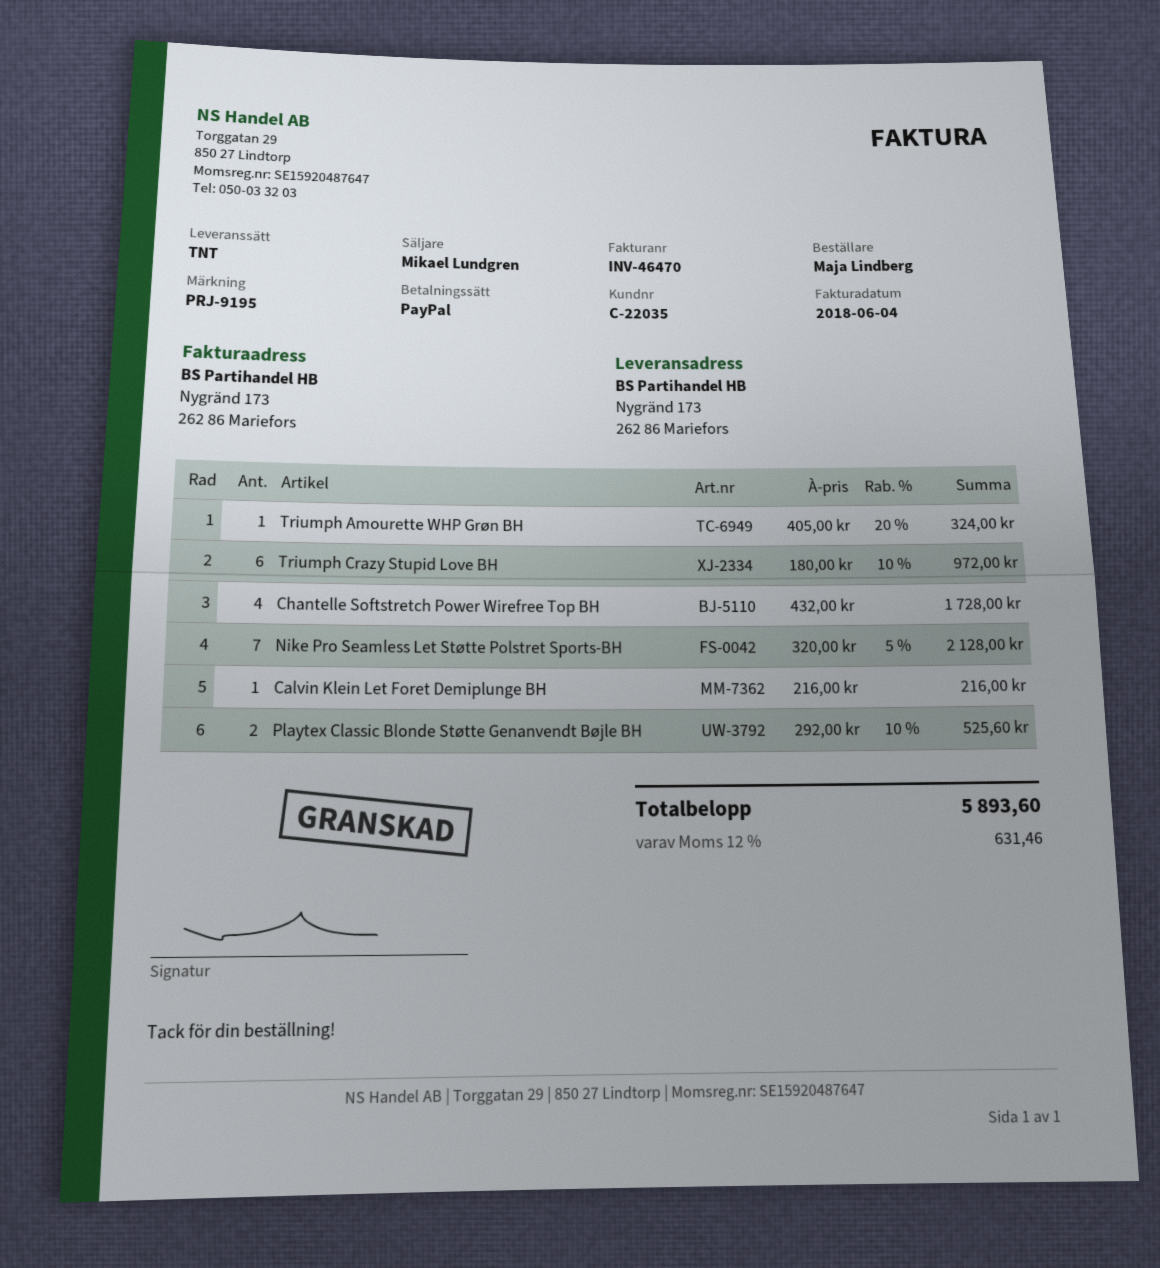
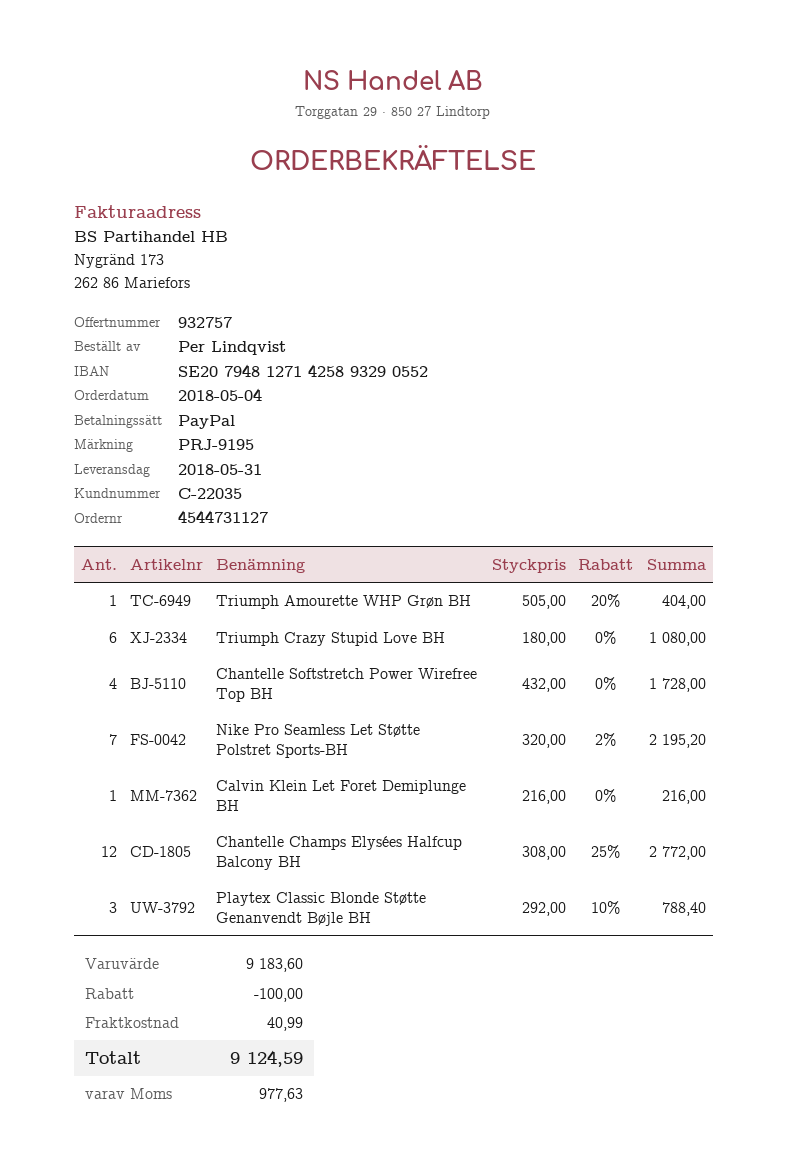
ordered by: Maja Lindberg -> Per Lindqvist
Triumph Amourette WHP Grøn BH: 1 x 405.00 - 20% = 324.00 -> 1 x 505.00 - 20% = 404.00
Triumph Crazy Stupid Love BH: 6 x 180.00 - 10% = 972.00 -> 6 x 180.00 = 1080.00
Nike Pro Seamless Let Støtte Polstret Sports-BH: 7 x 320.00 - 5% = 2128.00 -> 7 x 320.00 - 2% = 2195.20
Playtex Classic Blonde Støtte Genanvendt Bøjle BH: 2 x 292.00 - 10% = 525.60 -> 3 x 292.00 - 10% = 788.40
Chantelle Champs Elysées Halfcup Balcony BH: none -> 12 x 308.00 - 25% = 2772.00
discount: none -> 100.00
shipping: none -> 40.99
tax: 631.46 -> 977.63
total: 5893.60 -> 9124.59

